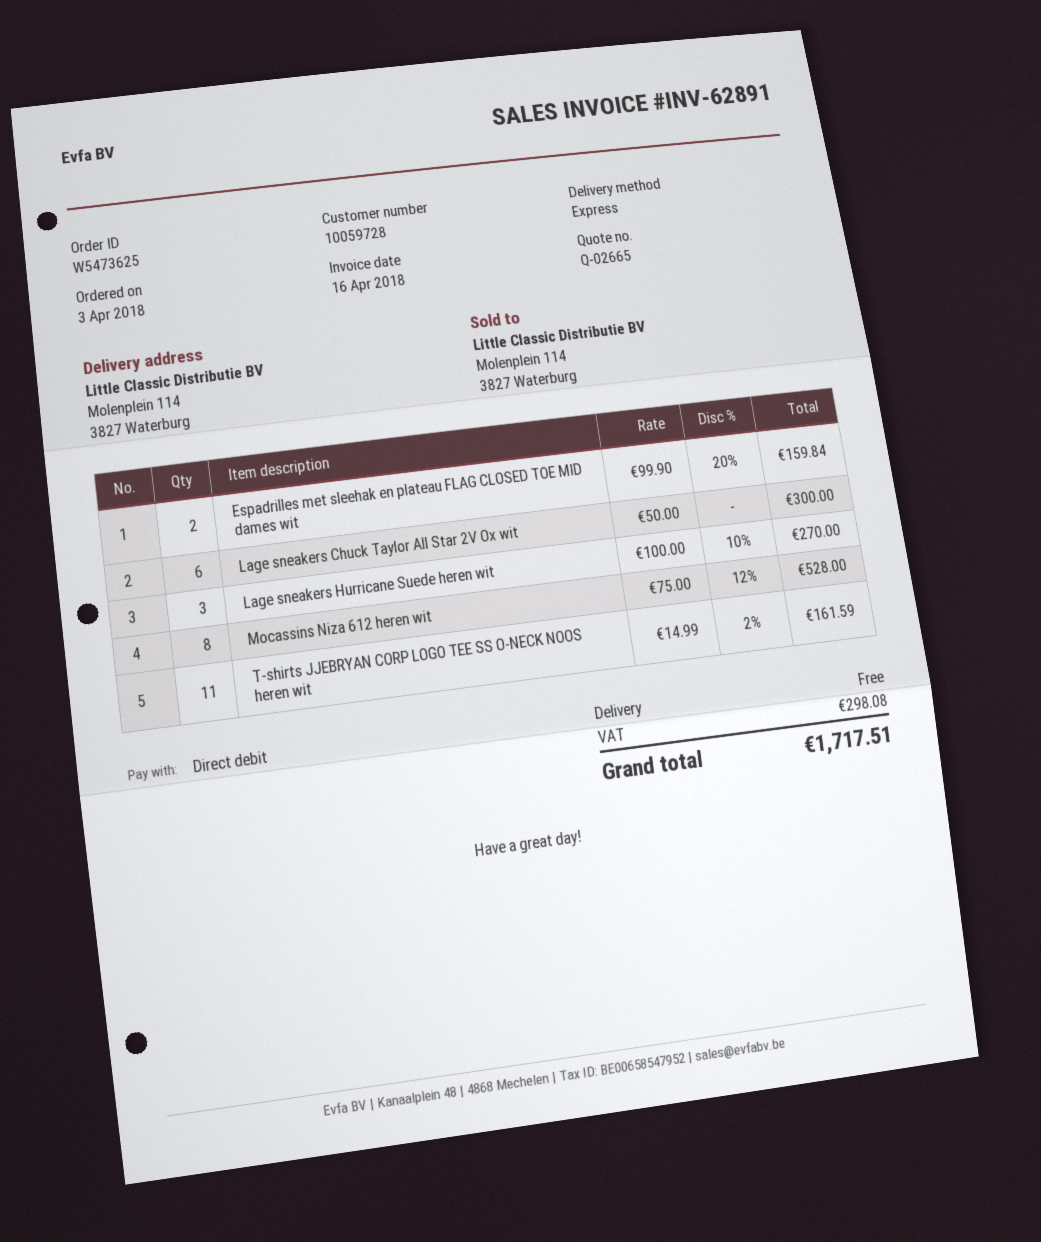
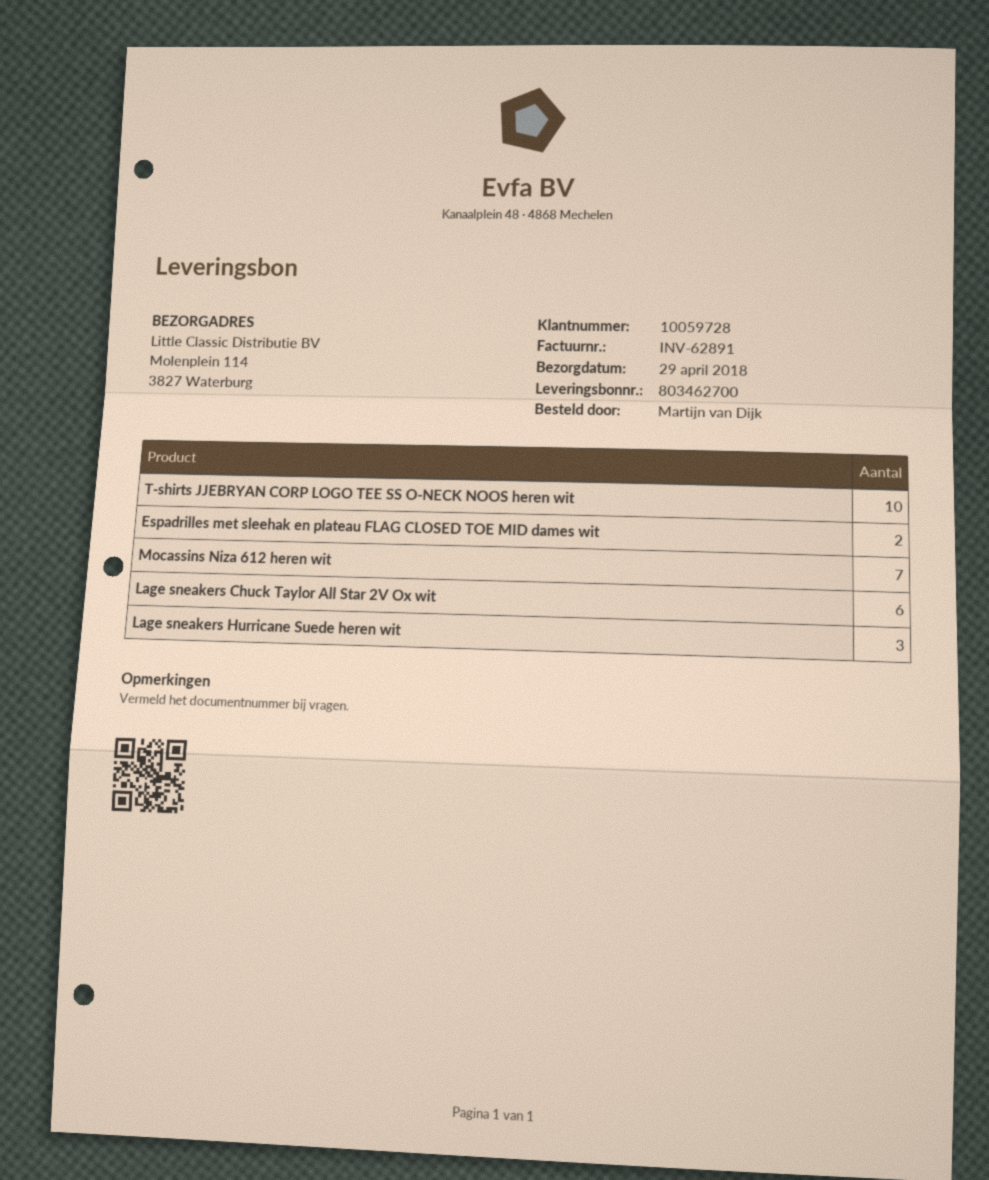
Mocassins Niza 612 heren wit: 8 -> 7
T-shirts JJEBRYAN CORP LOGO TEE SS O-NECK NOOS heren wit: 11 -> 10

